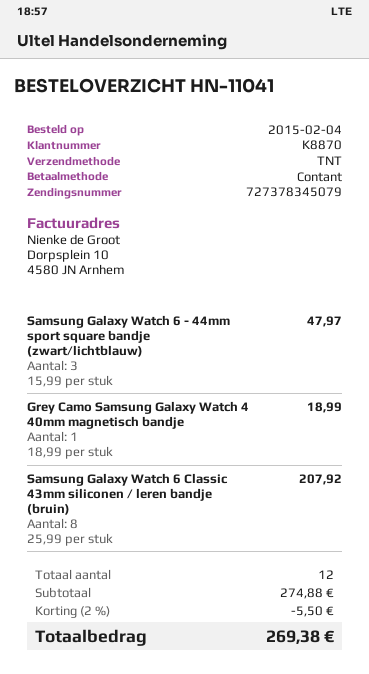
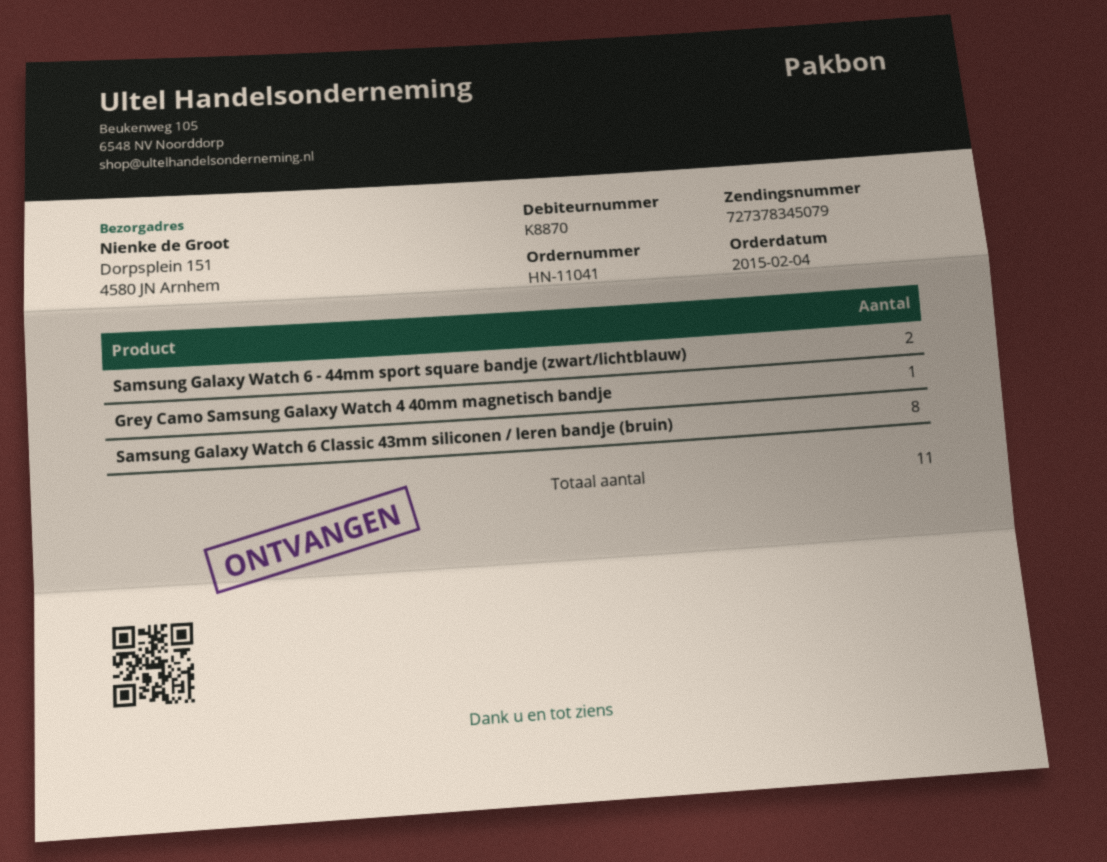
Samsung Galaxy Watch 6 - 44mm sport square bandje (zwart/lichtblauw): 3 -> 2
total quantity: 12 -> 11

